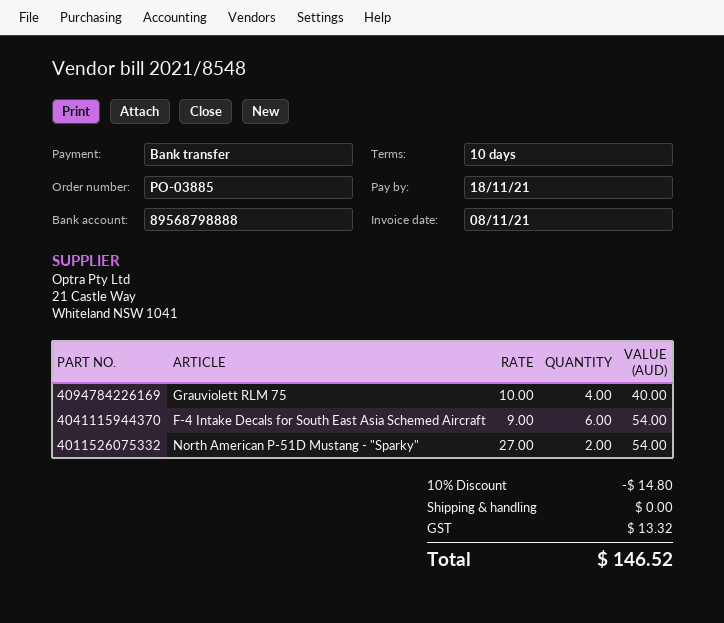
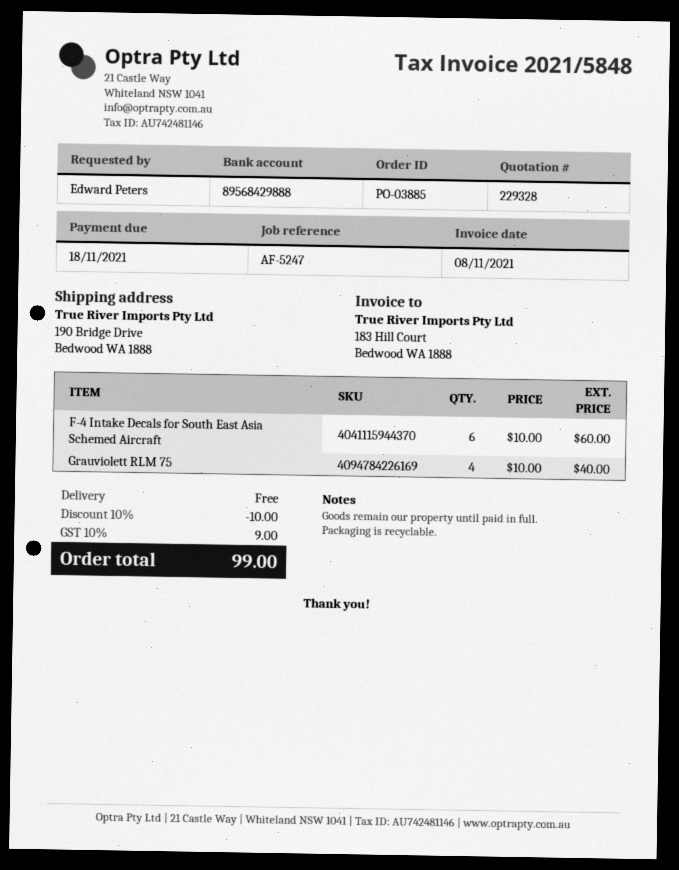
invoice number: 2021/8548 -> 2021/5848
bank account: 89568798888 -> 89568429888
F-4 Intake Decals for South East Asia Schemed Aircraft: 6 x 9.00 = 54.00 -> 6 x 10.00 = 60.00
North American P-51D Mustang - "Sparky": 2 x 27.00 = 54.00 -> none
discount: 10% = 14.80 -> 10% = 10.00
tax: 13.32 -> 9.00
total: 146.52 -> 99.00

